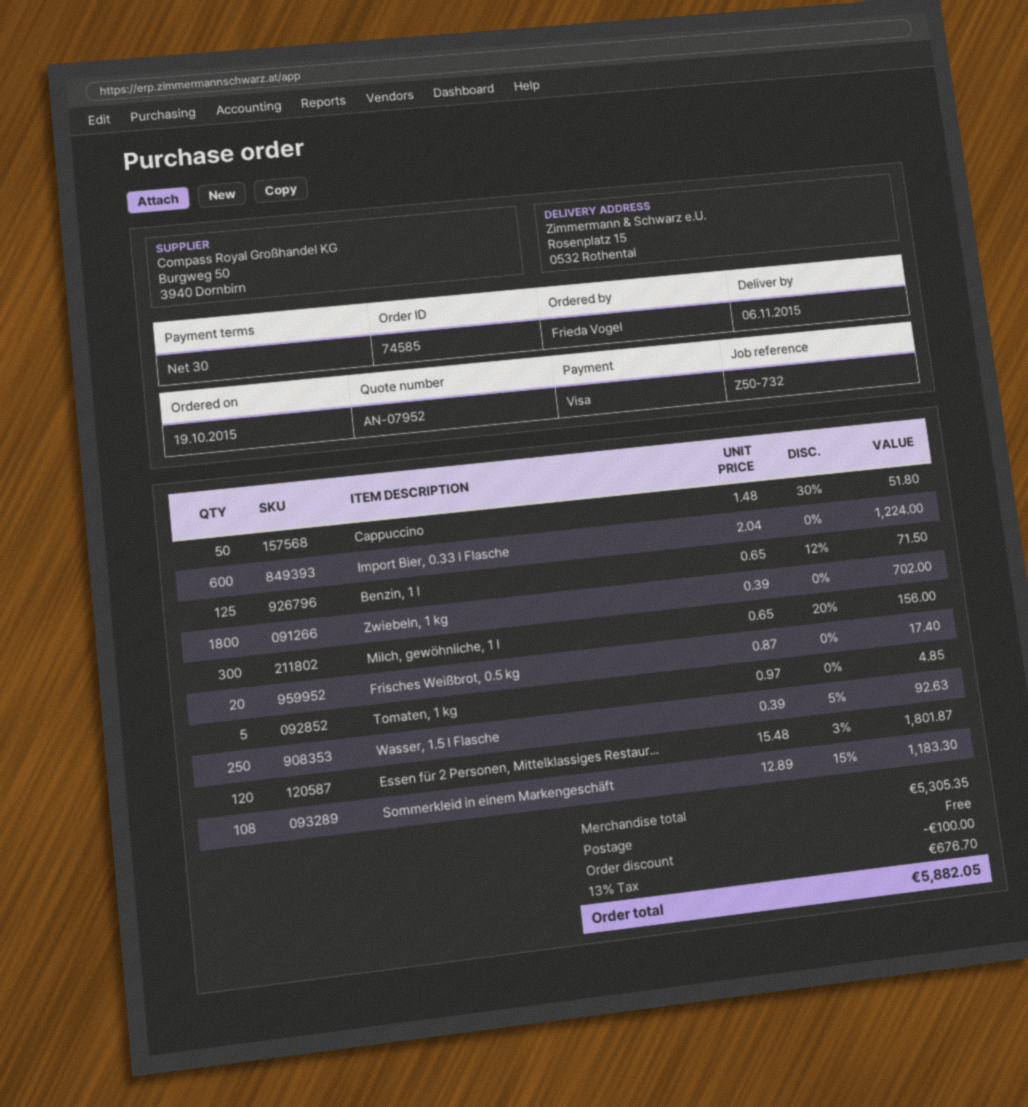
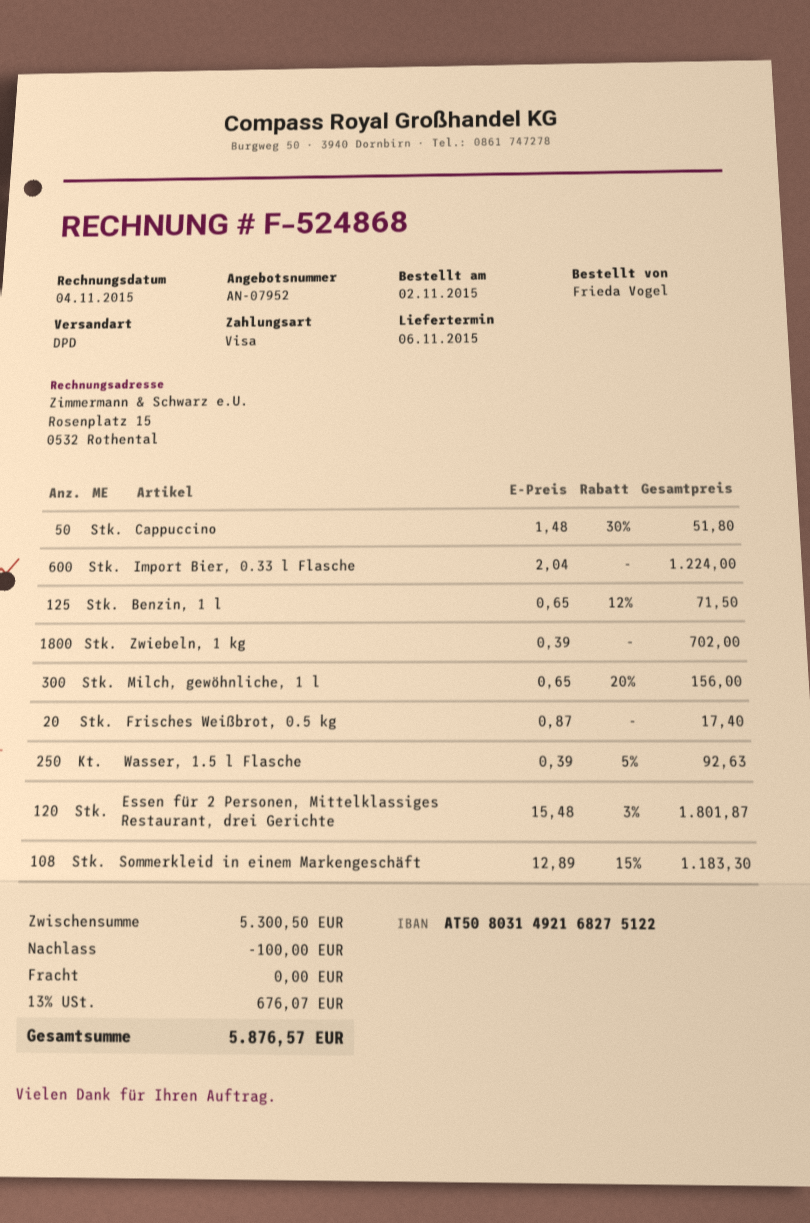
order date: 2015-10-19 -> 2015-11-02
Tomaten, 1 kg: 5 x 0.97 = 4.85 -> none
subtotal: 5305.35 -> 5300.50
tax: 13% = 676.70 -> 13% = 676.07
total: 5882.05 -> 5876.57

